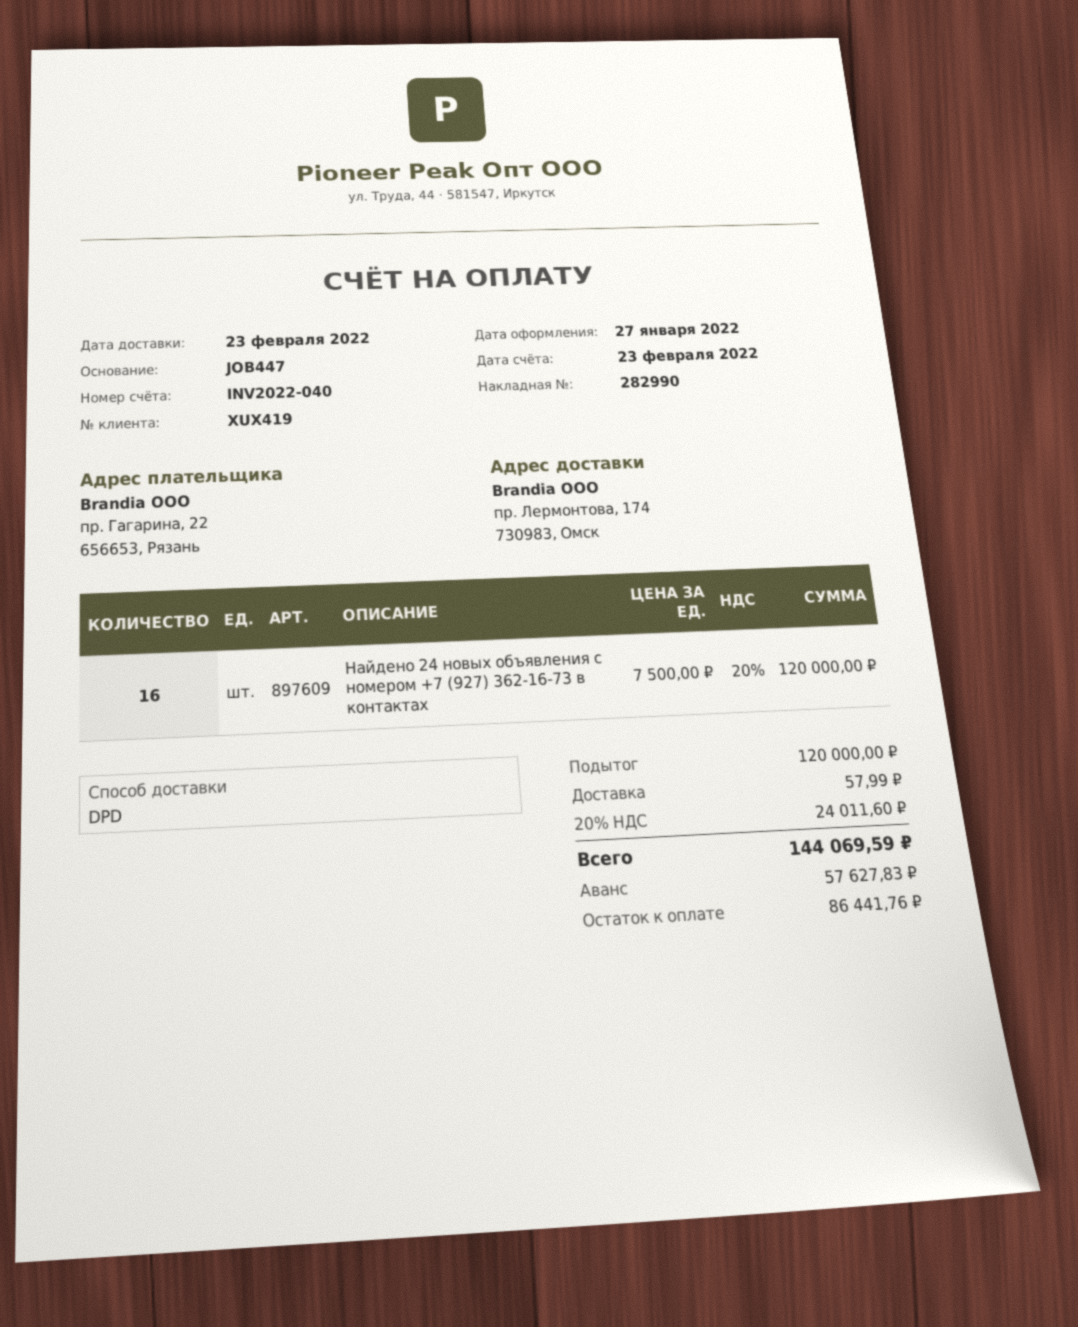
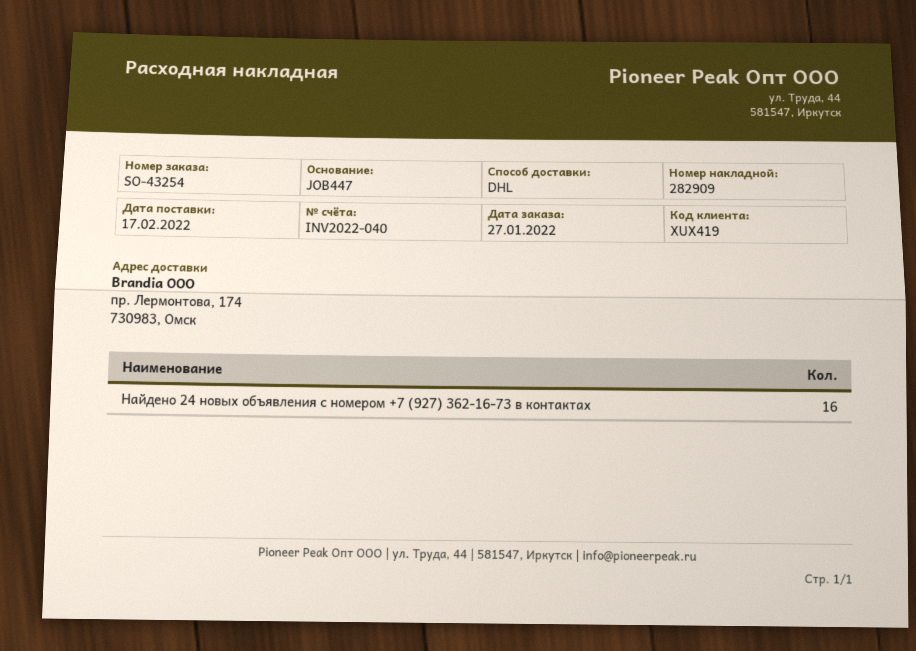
delivery note number: 282990 -> 282909
delivery date: 2022-02-23 -> 2022-02-17
shipping method: DPD -> DHL

